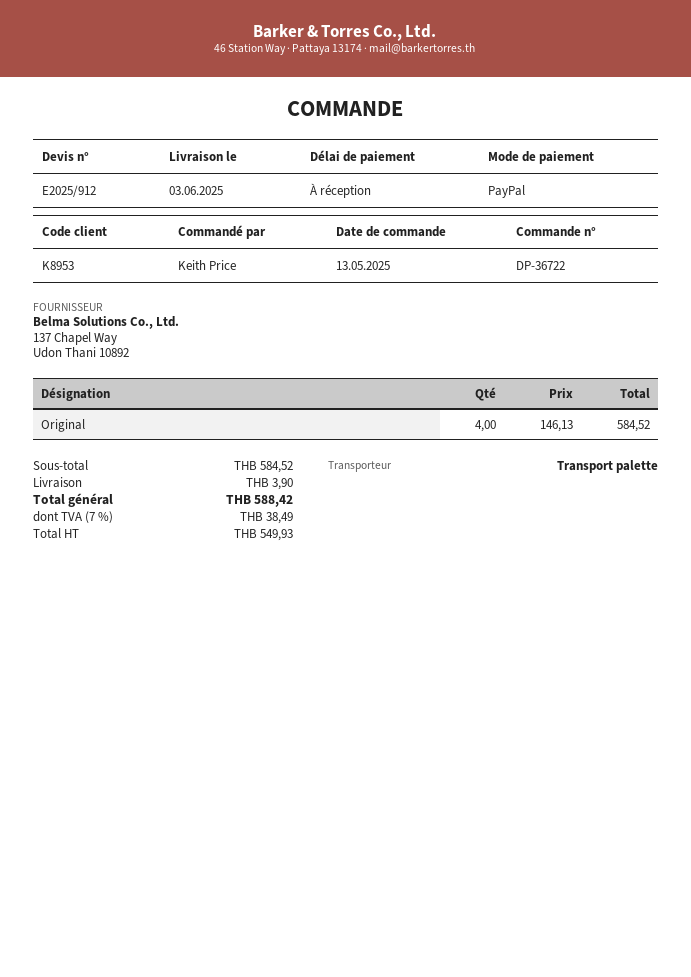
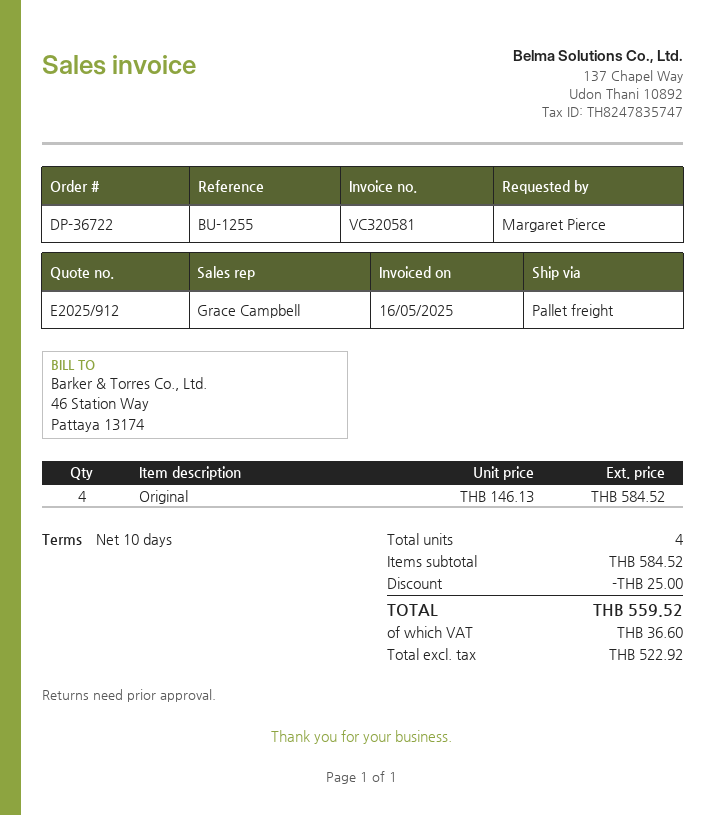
payment terms: on receipt -> 10 days
ordered by: Keith Price -> Margaret Pierce
discount: none -> 25.00
shipping: 3.90 -> none
net: 549.93 -> 522.92
tax: 38.49 -> 36.60
total: 588.42 -> 559.52

